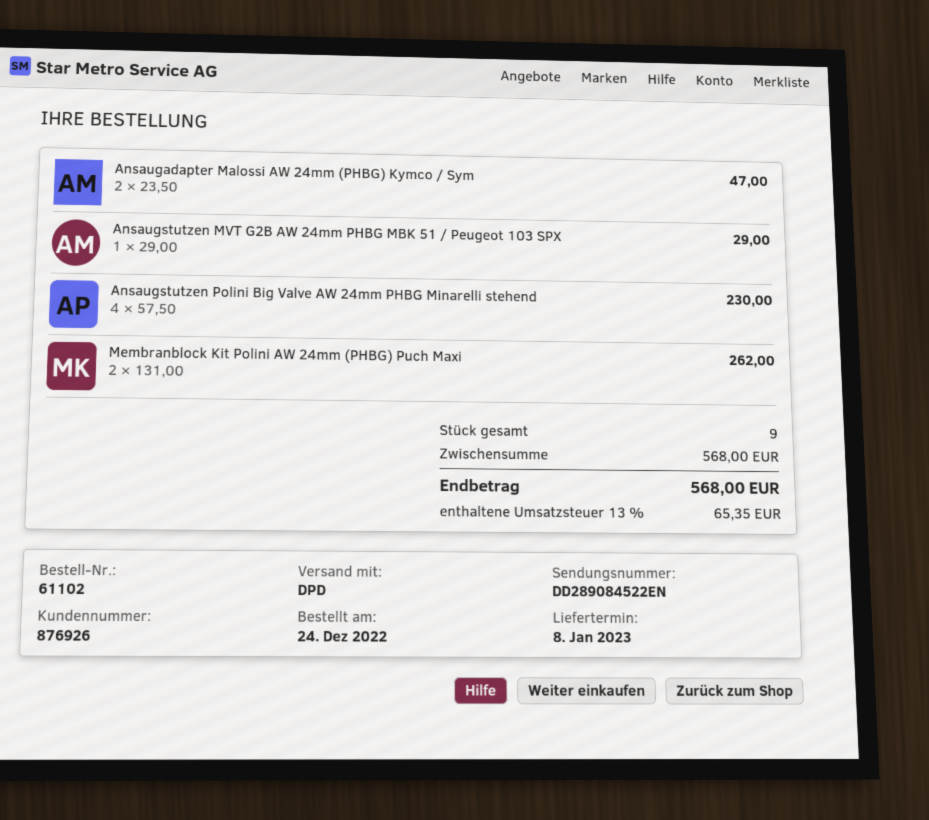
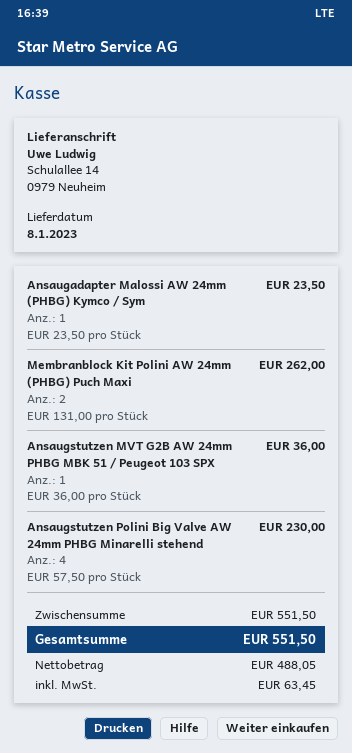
Ansaugadapter Malossi AW 24mm (PHBG) Kymco / Sym: 2 x 23.50 = 47.00 -> 1 x 23.50 = 23.50
Ansaugstutzen MVT G2B AW 24mm PHBG MBK 51 / Peugeot 103 SPX: 1 x 29.00 = 29.00 -> 1 x 36.00 = 36.00
subtotal: 568.00 -> 551.50
tax: 65.35 -> 63.45
total: 568.00 -> 551.50

